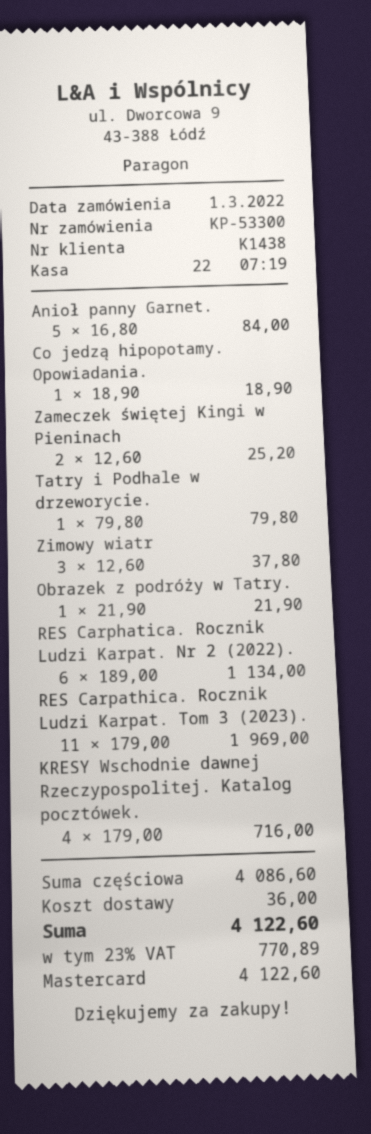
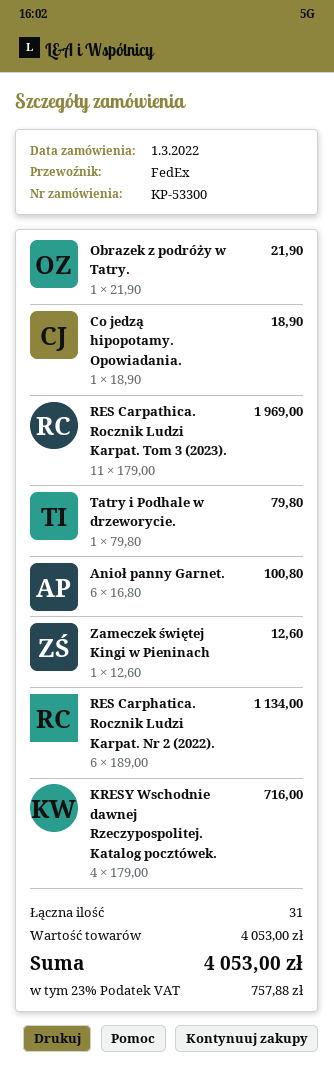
Anioł panny Garnet.: 5 x 16.80 = 84.00 -> 6 x 16.80 = 100.80
Zameczek świętej Kingi w Pieninach: 2 x 12.60 = 25.20 -> 1 x 12.60 = 12.60
Zimowy wiatr: 3 x 12.60 = 37.80 -> none
subtotal: 4086.60 -> 4053.00
shipping: 36.00 -> none
tax: 23% = 770.89 -> 23% = 757.88
total: 4122.60 -> 4053.00

